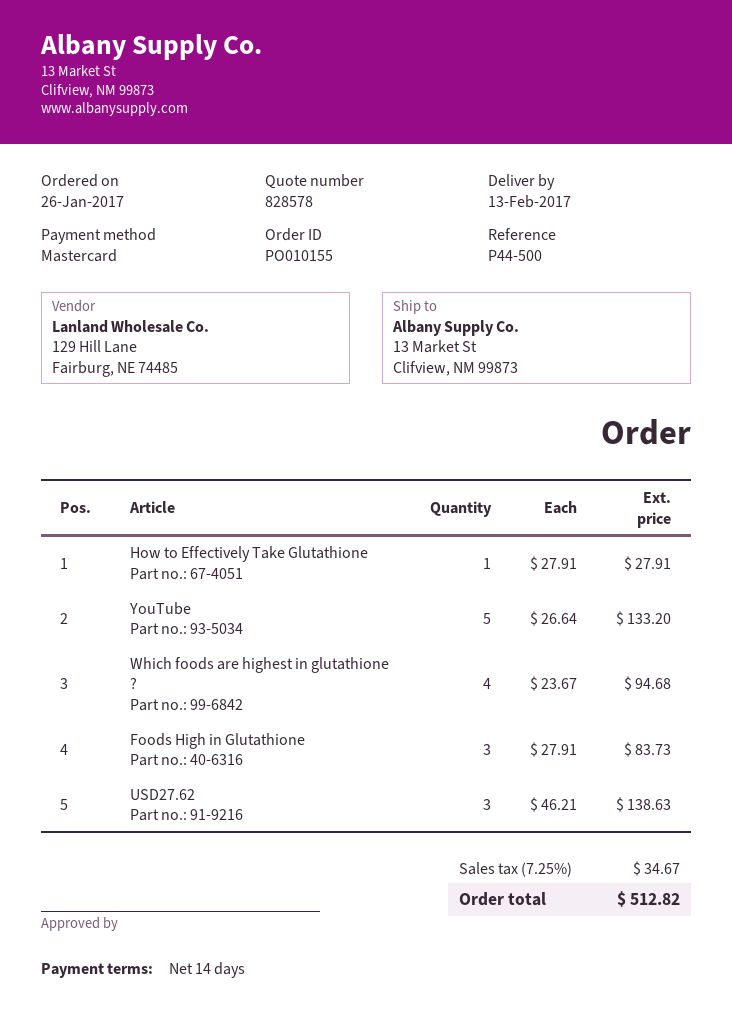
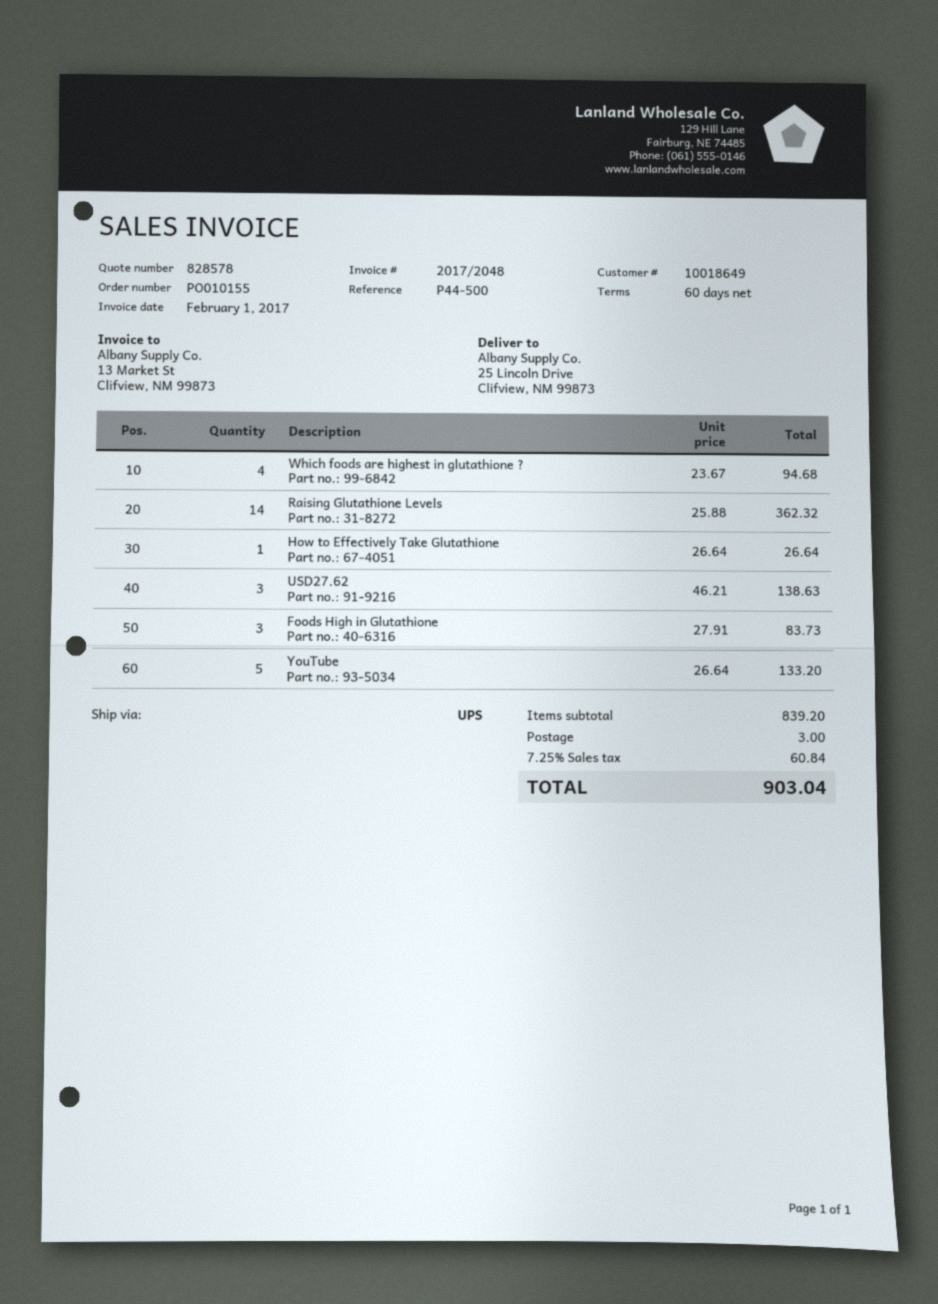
payment terms: 14 days -> 60 days
ship to: 13 Market St, Clifview, NM 99873 -> 25 Lincoln Drive, Clifview, NM 99873
How to Effectively Take Glutathione: 1 x 27.91 = 27.91 -> 1 x 26.64 = 26.64
Raising Glutathione Levels: none -> 14 x 25.88 = 362.32
shipping: none -> 3.00
tax: 7.25% = 34.67 -> 7.25% = 60.84
total: 512.82 -> 903.04

